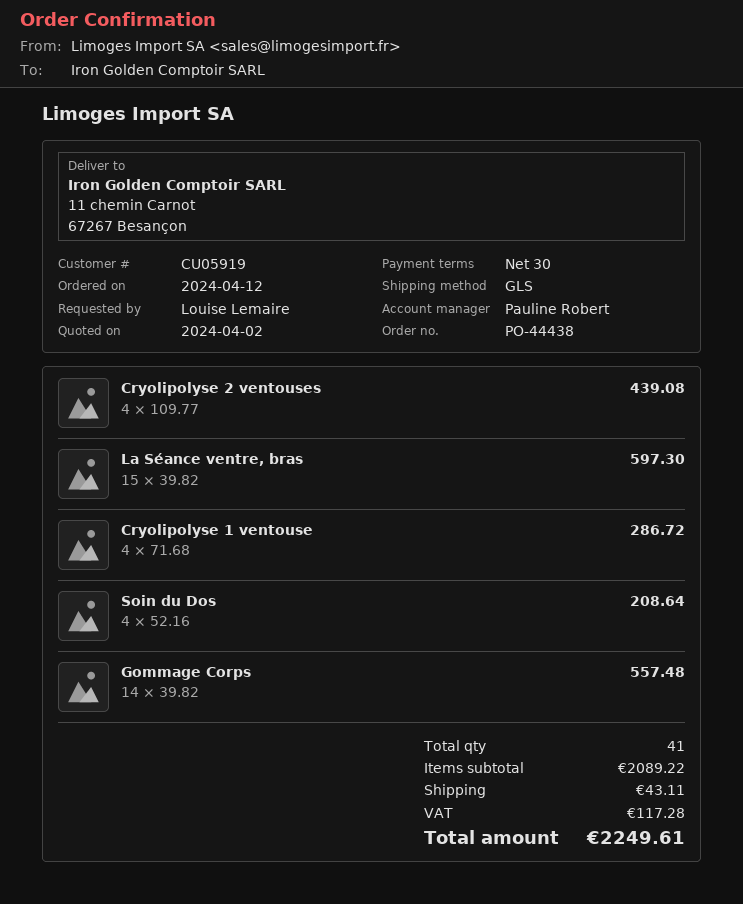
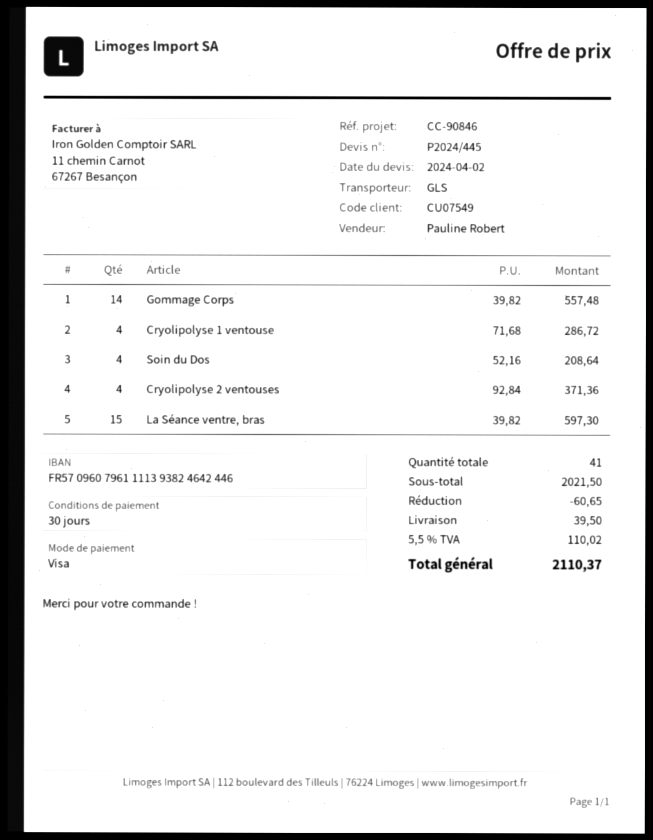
customer number: CU05919 -> CU07549
Cryolipolyse 2 ventouses: 4 x 109.77 = 439.08 -> 4 x 92.84 = 371.36
subtotal: 2089.22 -> 2021.50
discount: none -> 60.65
shipping: 43.11 -> 39.50
tax: 117.28 -> 110.02
total: 2249.61 -> 2110.37

